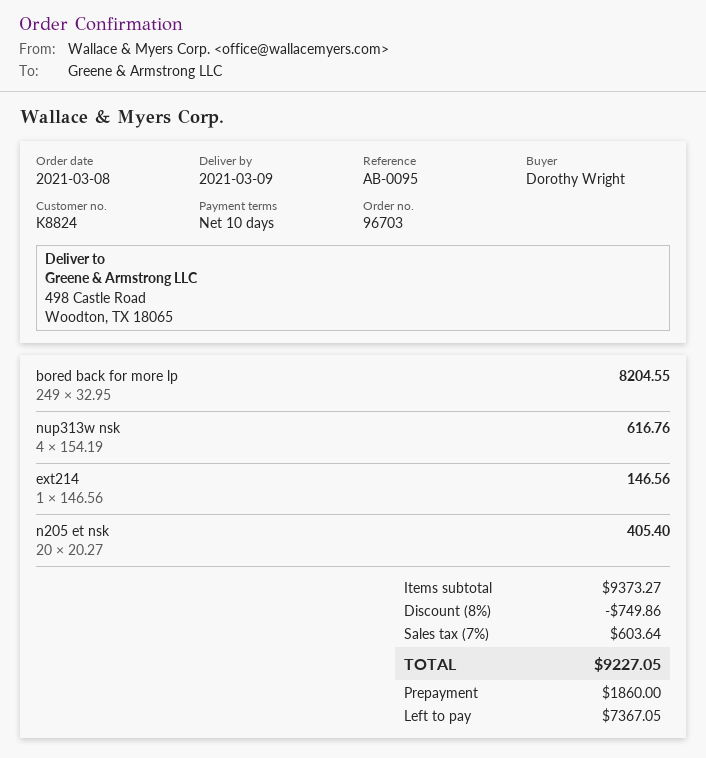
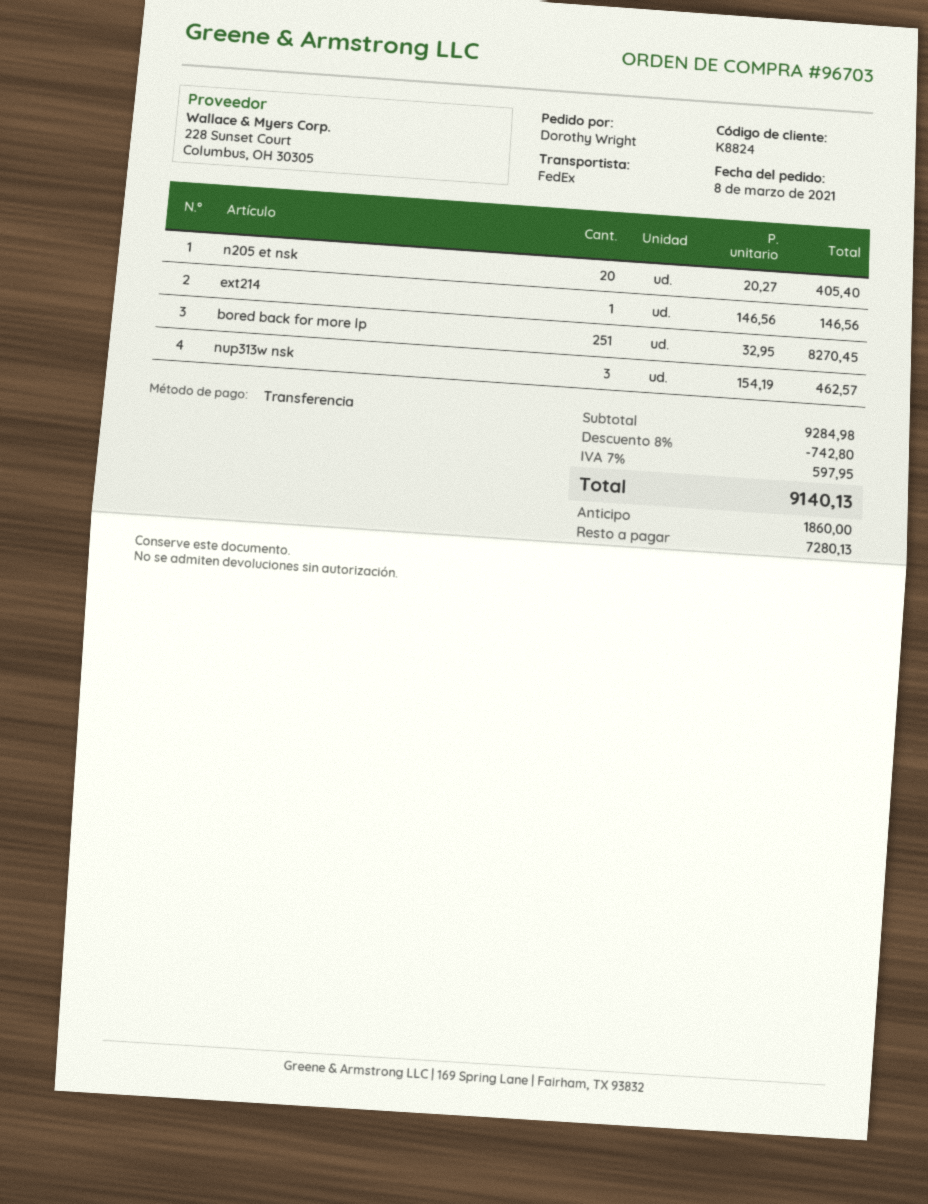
bored back for more lp: 249 x 32.95 = 8204.55 -> 251 x 32.95 = 8270.45
nup313w nsk: 4 x 154.19 = 616.76 -> 3 x 154.19 = 462.57
subtotal: 9373.27 -> 9284.98
discount: 8% = 749.86 -> 8% = 742.80
tax: 7% = 603.64 -> 7% = 597.95
total: 9227.05 -> 9140.13
balance: 7367.05 -> 7280.13

